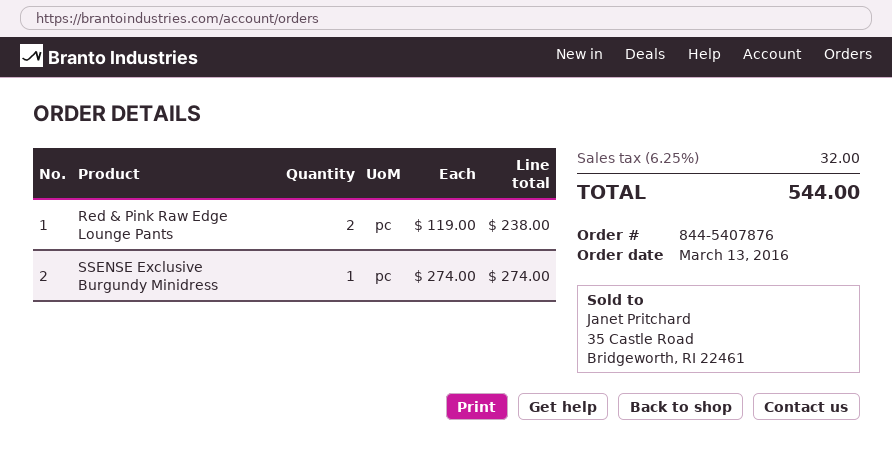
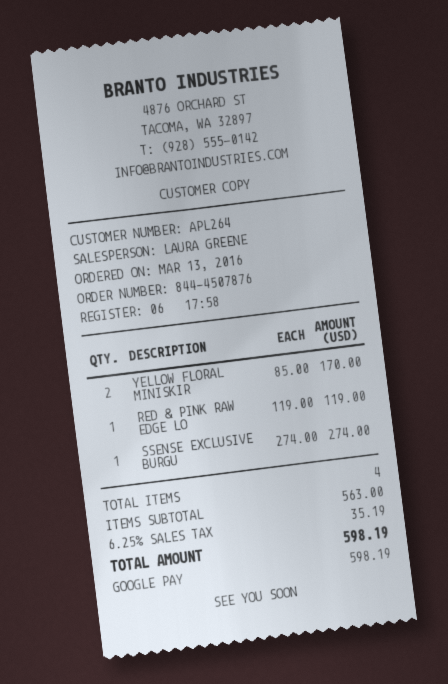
order number: 844-5407876 -> 844-4507876
Red & Pink Raw Edge Lounge Pants: 2 x 119.00 = 238.00 -> 1 x 119.00 = 119.00
YELLOW FLORAL MINISKIR: none -> 2 x 85.00 = 170.00
tax: 6.25% = 32.00 -> 6.25% = 35.19
total: 544.00 -> 598.19

